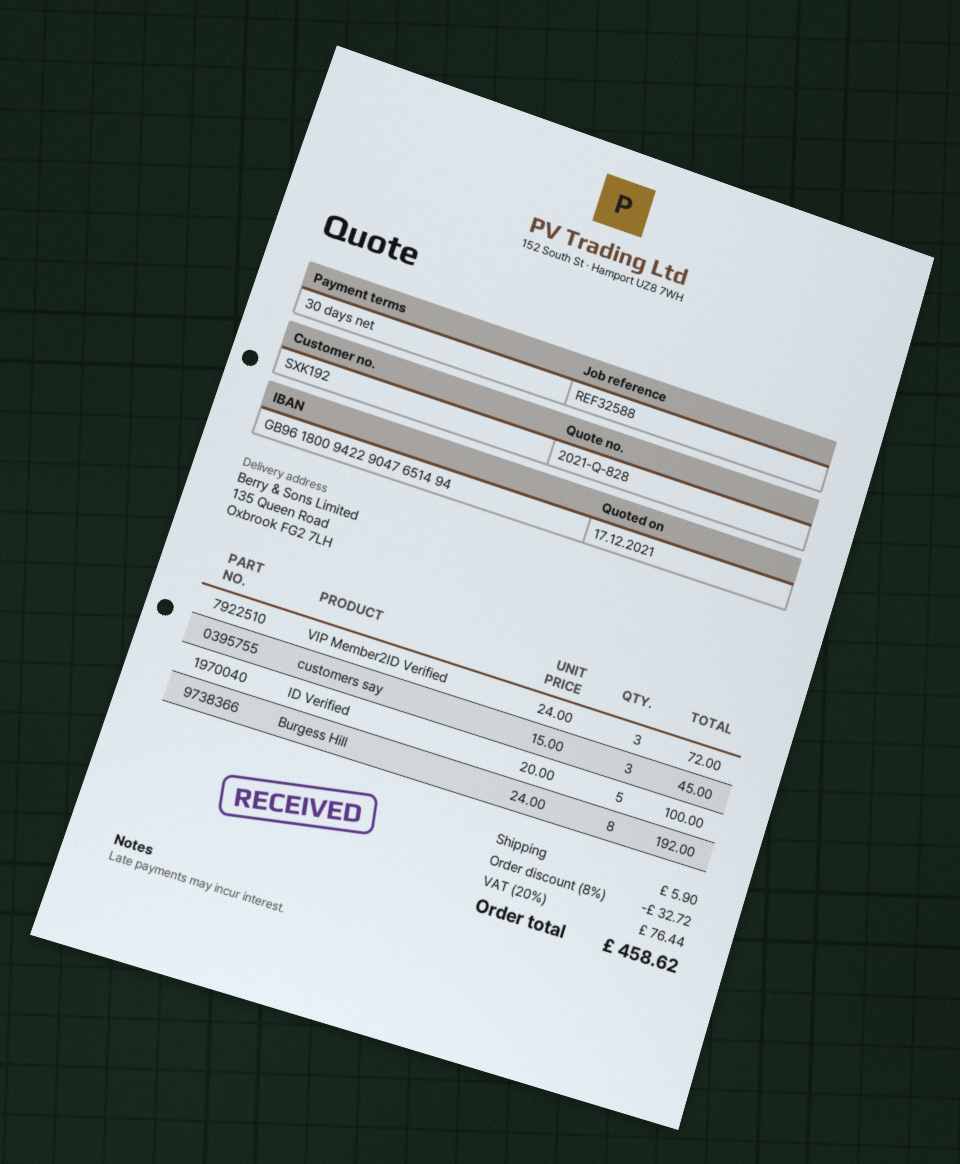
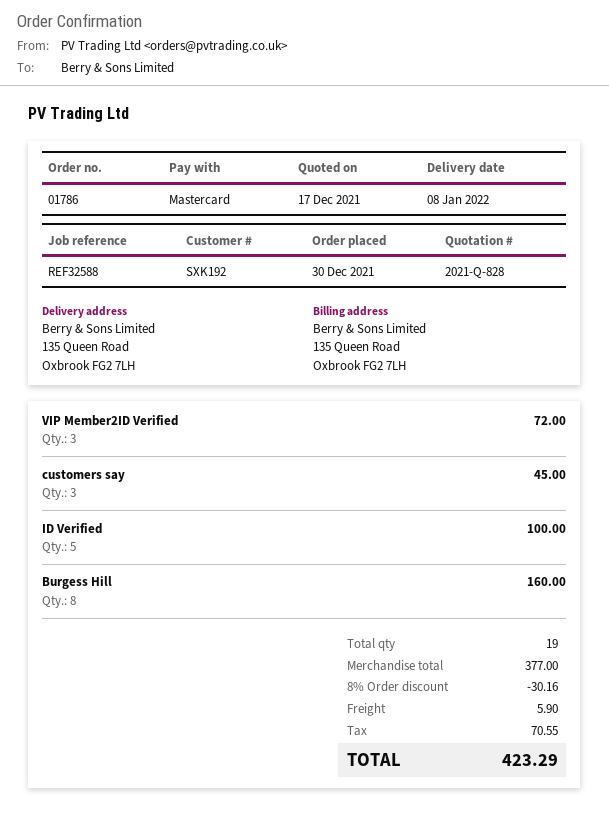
Burgess Hill: 8 for 192.00 -> 8 for 160.00
discount: 8% = 32.72 -> 8% = 30.16
tax: 76.44 -> 70.55
total: 458.62 -> 423.29

